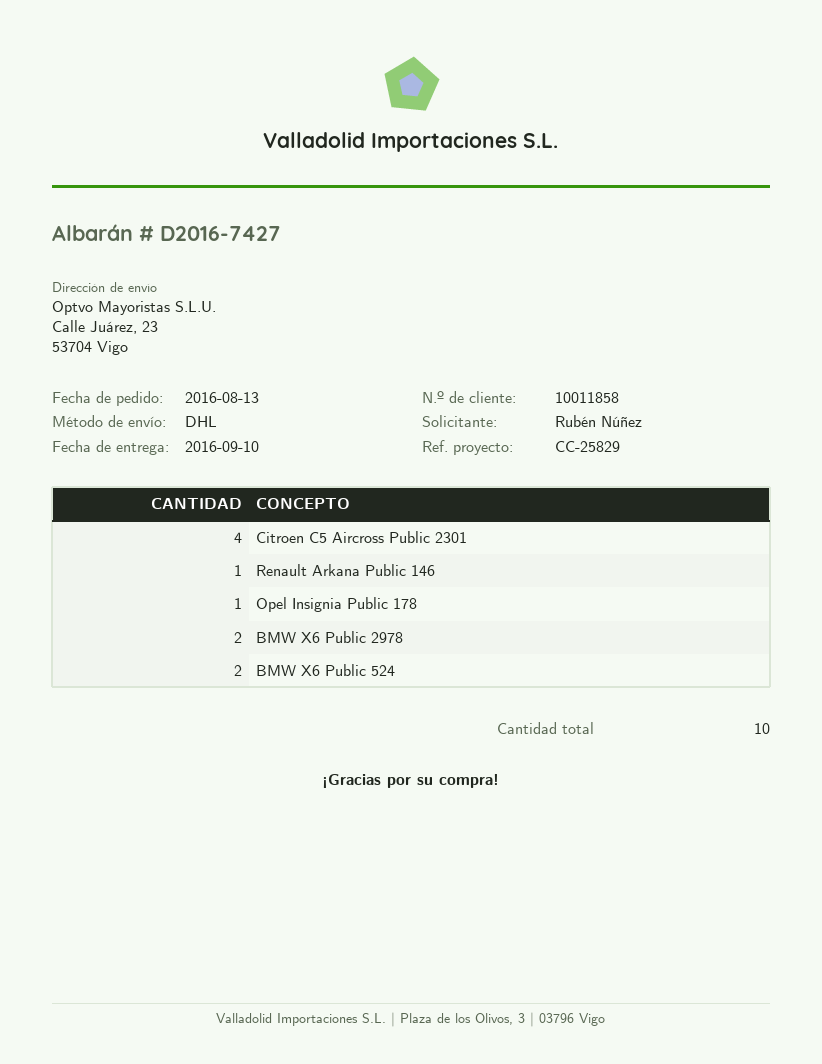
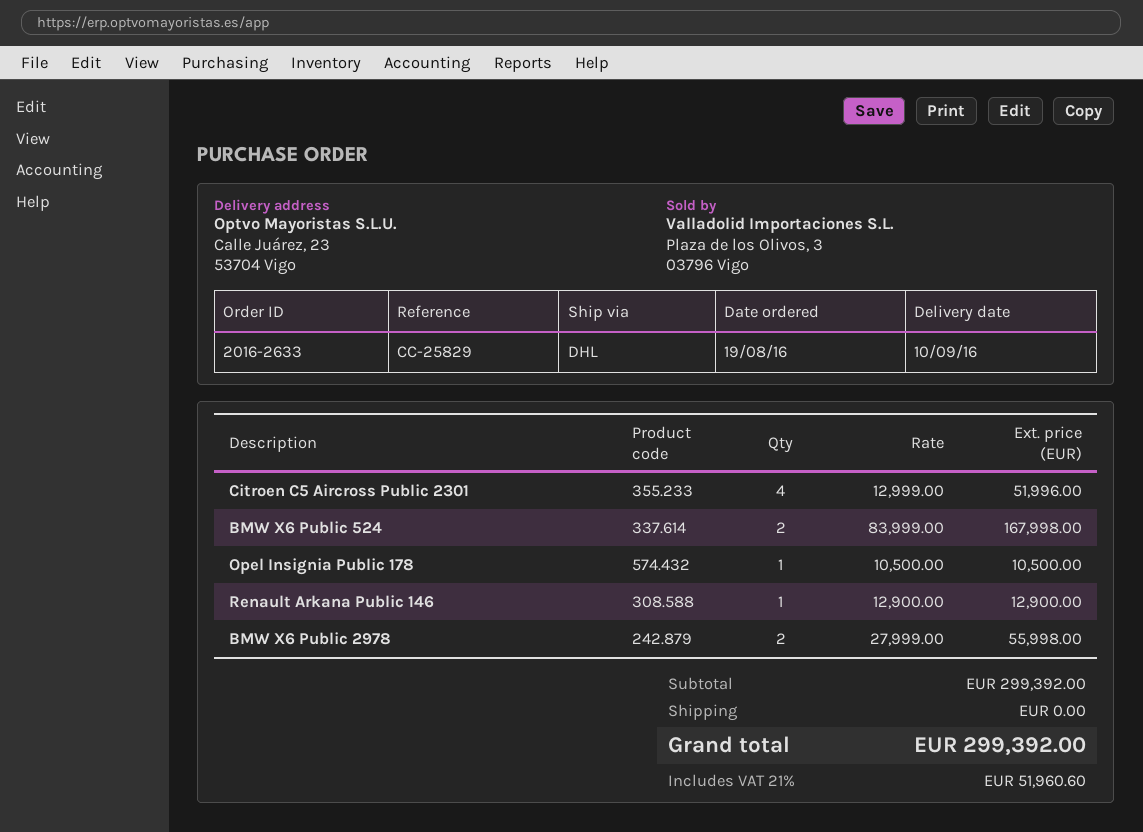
order date: 2016-08-13 -> 2016-08-19

